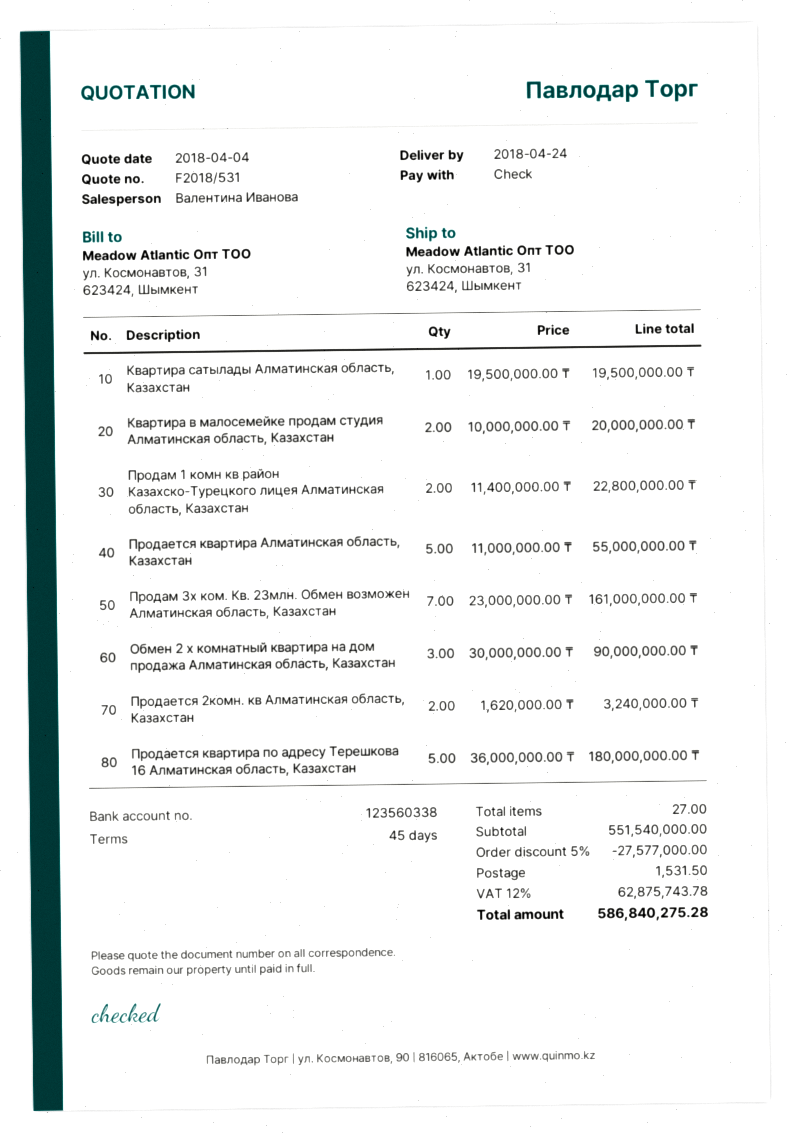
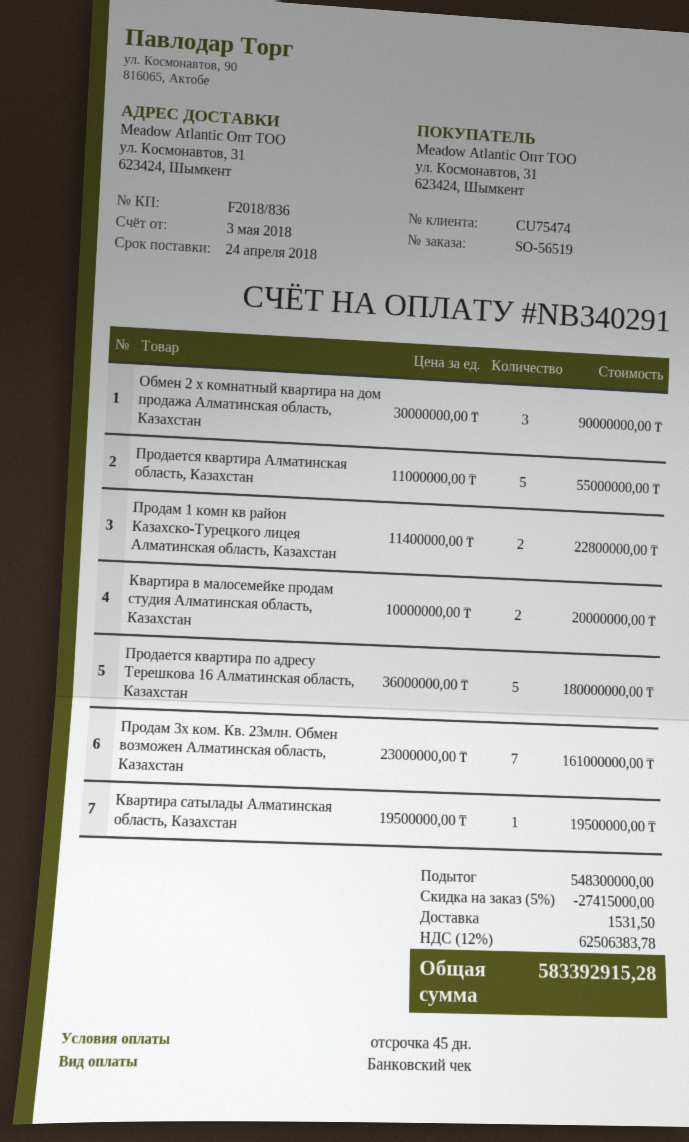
quote number: F2018/531 -> F2018/836
Продается 2комн. кв Алматинская область, Казахстан: 2 x 1620000.00 = 3240000.00 -> none
subtotal: 551540000.00 -> 548300000.00
discount: 5% = 27577000.00 -> 5% = 27415000.00
tax: 12% = 62875743.78 -> 12% = 62506383.78
total: 586840275.28 -> 583392915.28

